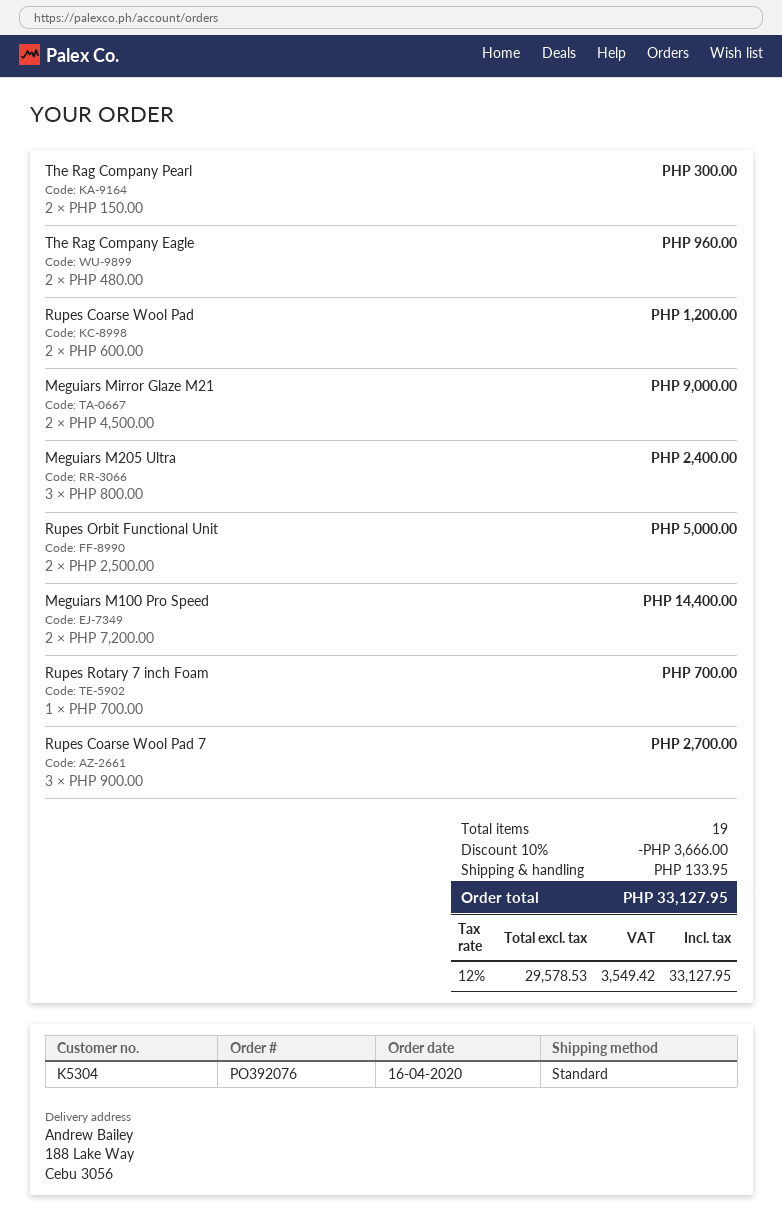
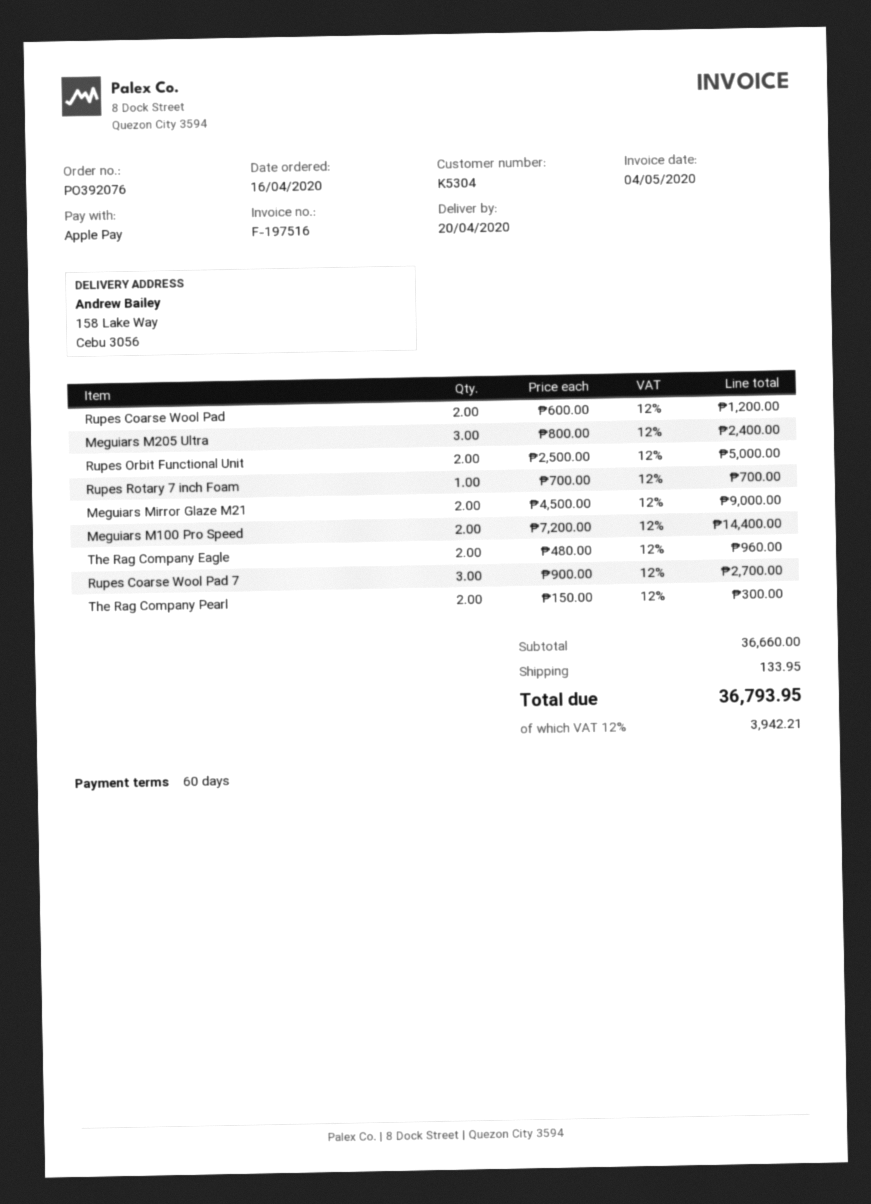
ship to: 188 Lake Way, Cebu 3056 -> 158 Lake Way, Cebu 3056
discount: 10% = 3666.00 -> none
tax: 12% = 3549.42 -> 12% = 3942.21
total: 33127.95 -> 36793.95

